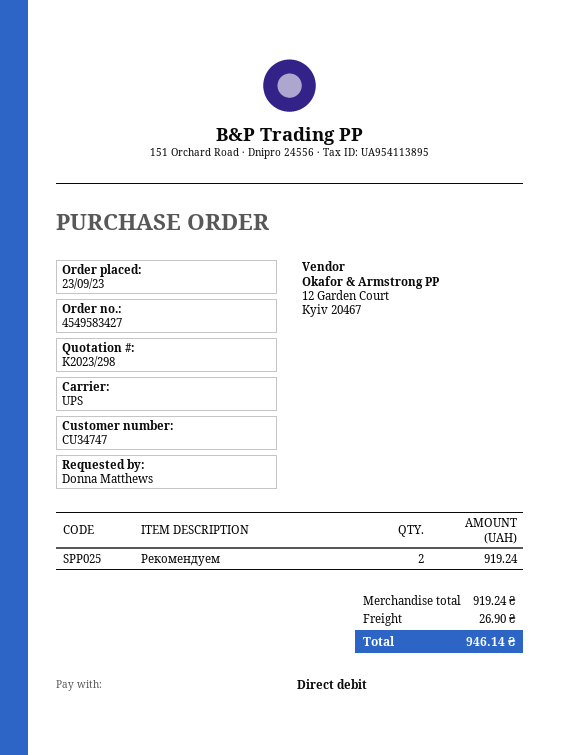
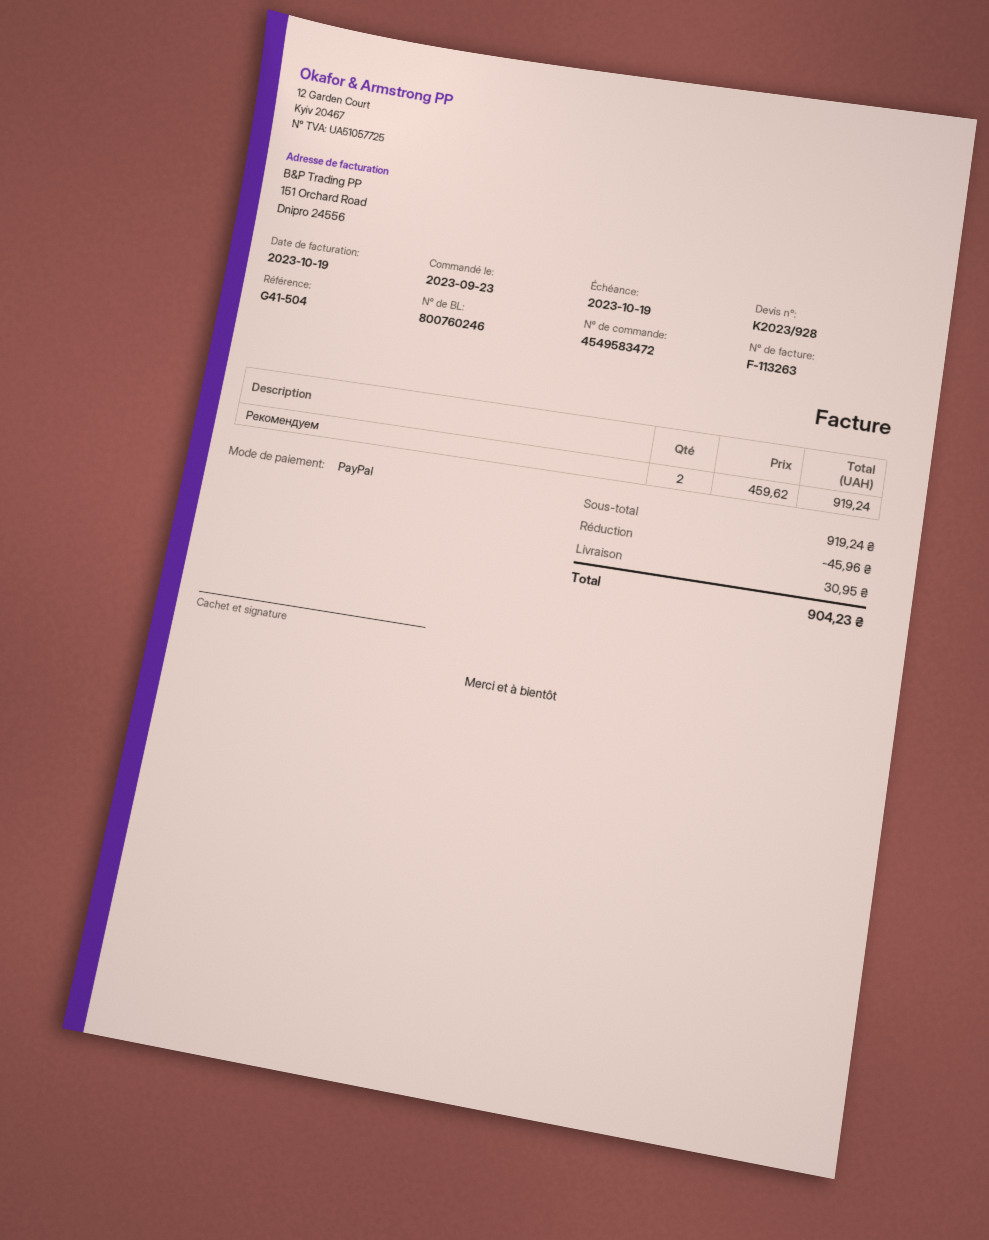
quote number: K2023/298 -> K2023/928
order number: 4549583427 -> 4549583472
payment method: direct debit -> PayPal
discount: none -> 45.96
shipping: 26.90 -> 30.95
total: 946.14 -> 904.23

